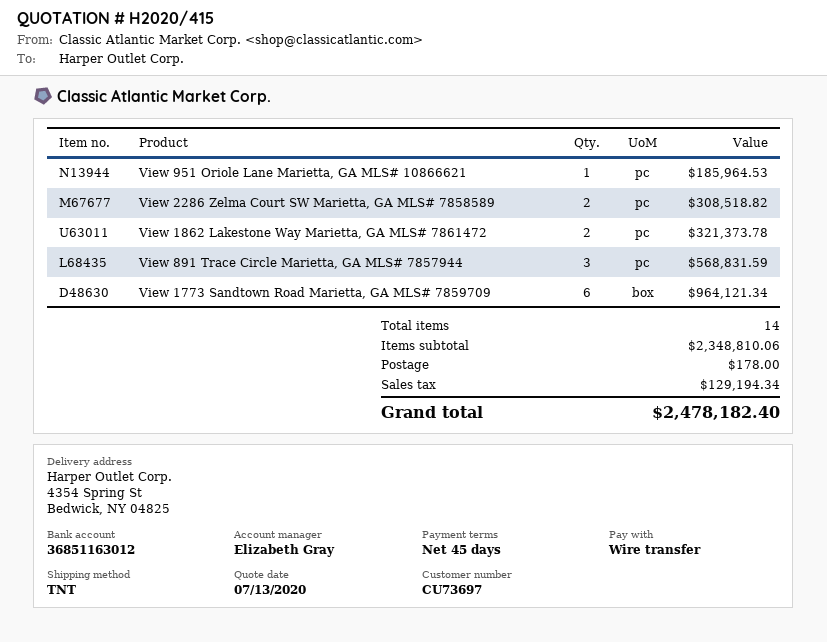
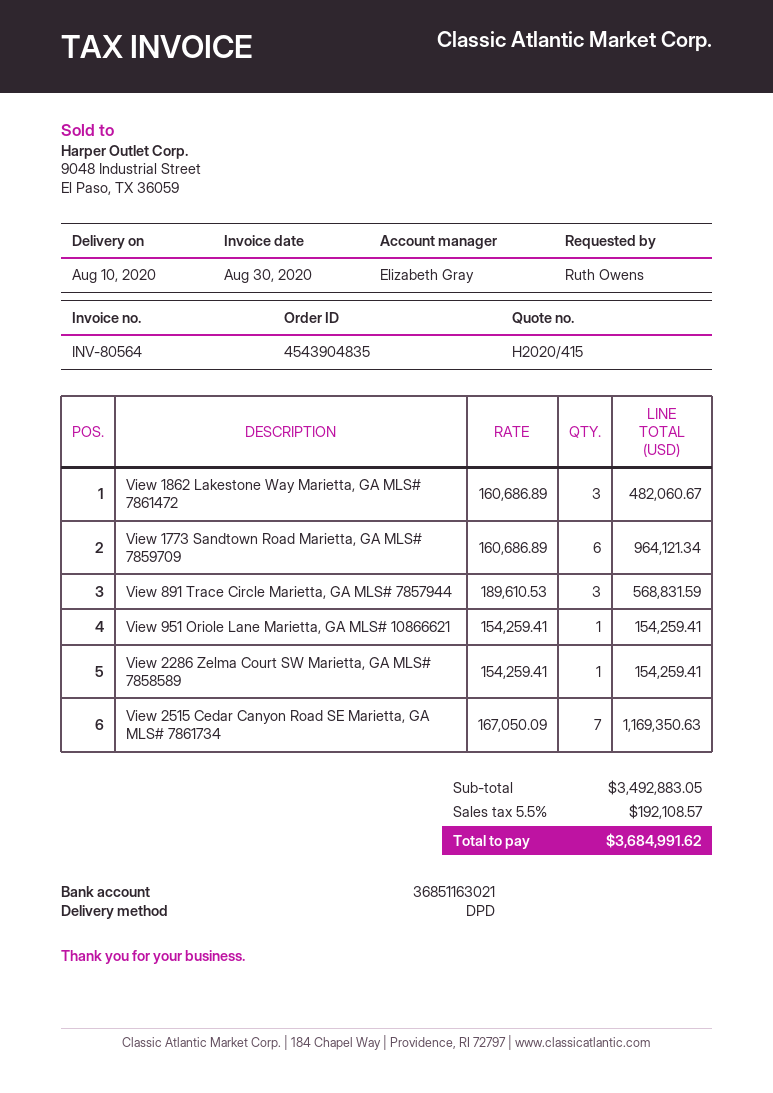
bank account: 36851163012 -> 36851163021
shipping method: TNT -> DPD
View 951 Oriole Lane Marietta, GA MLS# 10866621: 1 for 185964.53 -> 1 for 154259.41
View 2286 Zelma Court SW Marietta, GA MLS# 7858589: 2 for 308518.82 -> 1 for 154259.41
View 1862 Lakestone Way Marietta, GA MLS# 7861472: 2 for 321373.78 -> 3 for 482060.67
View 2515 Cedar Canyon Road SE Marietta, GA MLS# 7861734: none -> 7 for 1169350.63
subtotal: 2348810.06 -> 3492883.05
shipping: 178.00 -> none
tax: 129194.34 -> 192108.57
total: 2478182.40 -> 3684991.62

